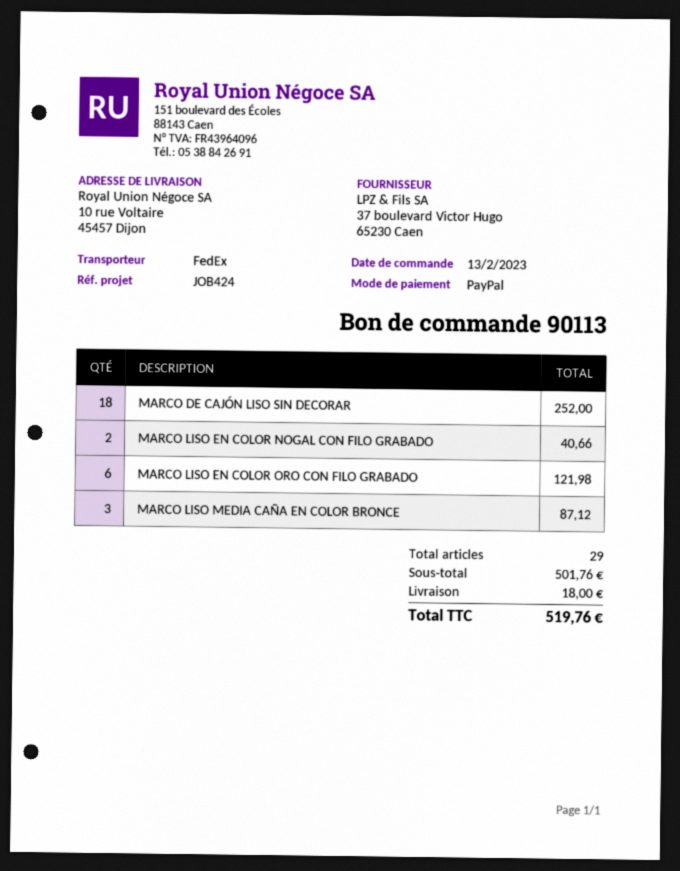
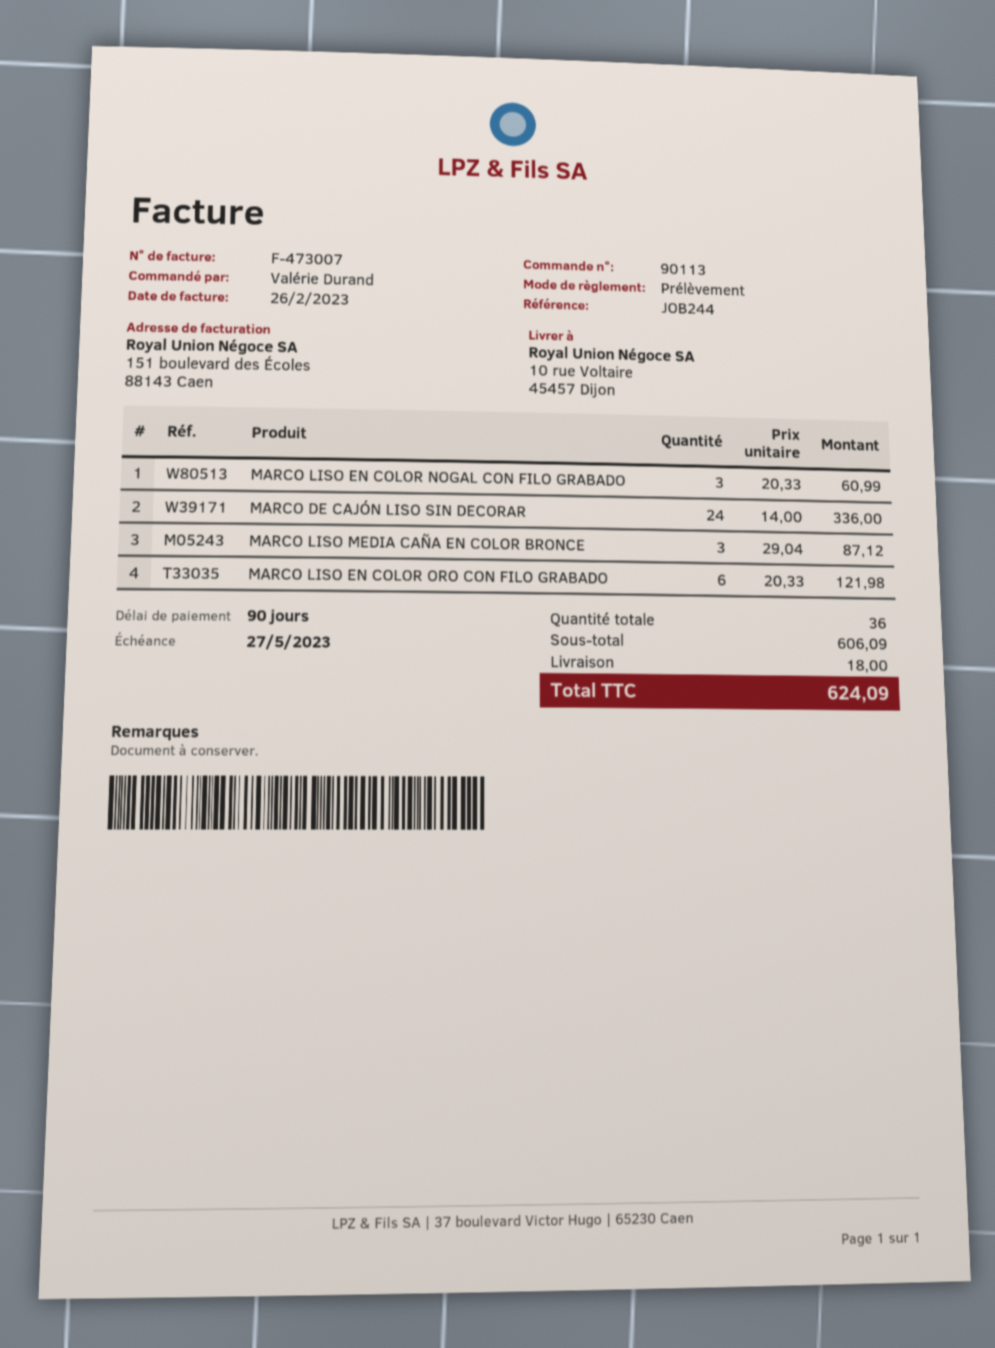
reference: JOB424 -> JOB244
payment method: PayPal -> direct debit
MARCO DE CAJÓN LISO SIN DECORAR: 18 for 252.00 -> 24 for 336.00
MARCO LISO EN COLOR NOGAL CON FILO GRABADO: 2 for 40.66 -> 3 for 60.99
total quantity: 29 -> 36
subtotal: 501.76 -> 606.09
total: 519.76 -> 624.09

